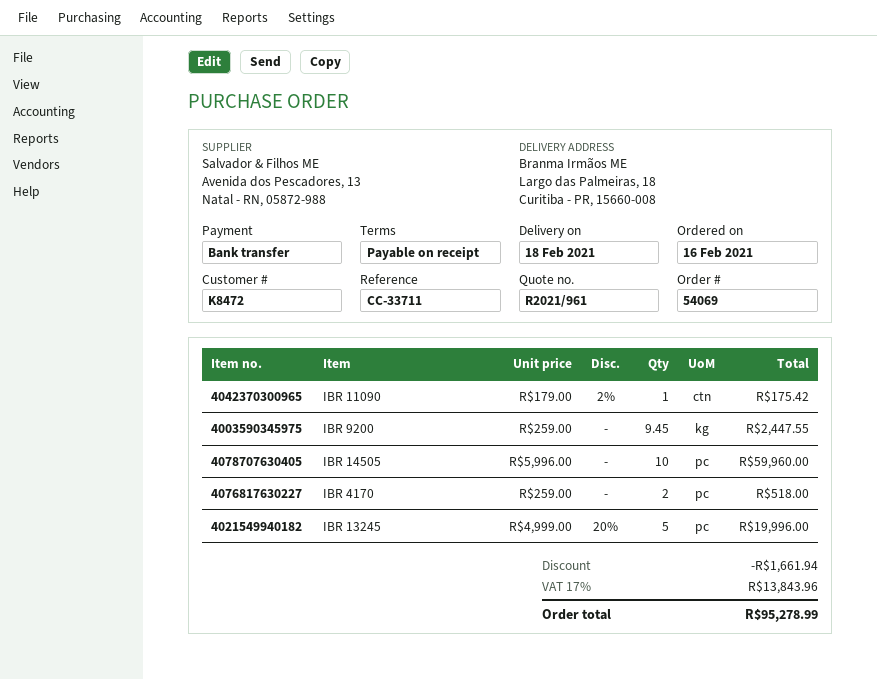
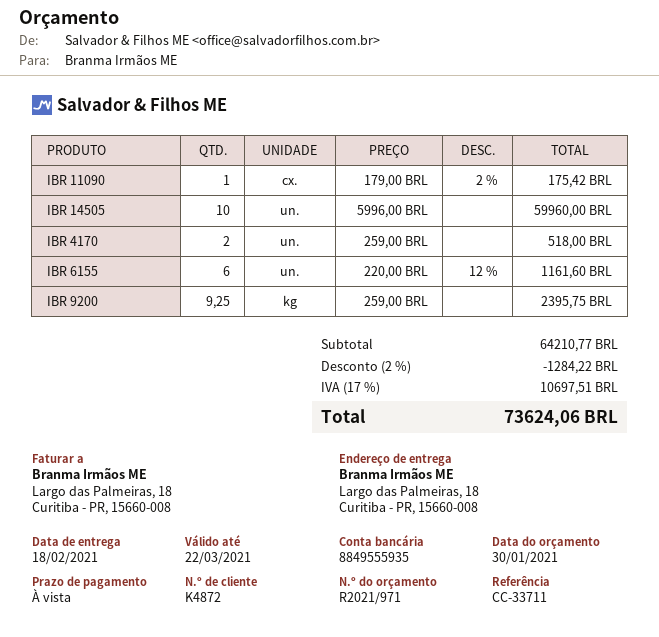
quote number: R2021/961 -> R2021/971
customer number: K8472 -> K4872
IBR 9200: 9.45 x 259.00 = 2447.55 -> 9.25 x 259.00 = 2395.75
IBR 13245: 5 x 4999.00 - 20% = 19996.00 -> none
IBR 6155: none -> 6 x 220.00 - 12% = 1161.60
discount: 1661.94 -> 1284.22
tax: 17% = 13843.96 -> 17% = 10697.51
total: 95278.99 -> 73624.06

